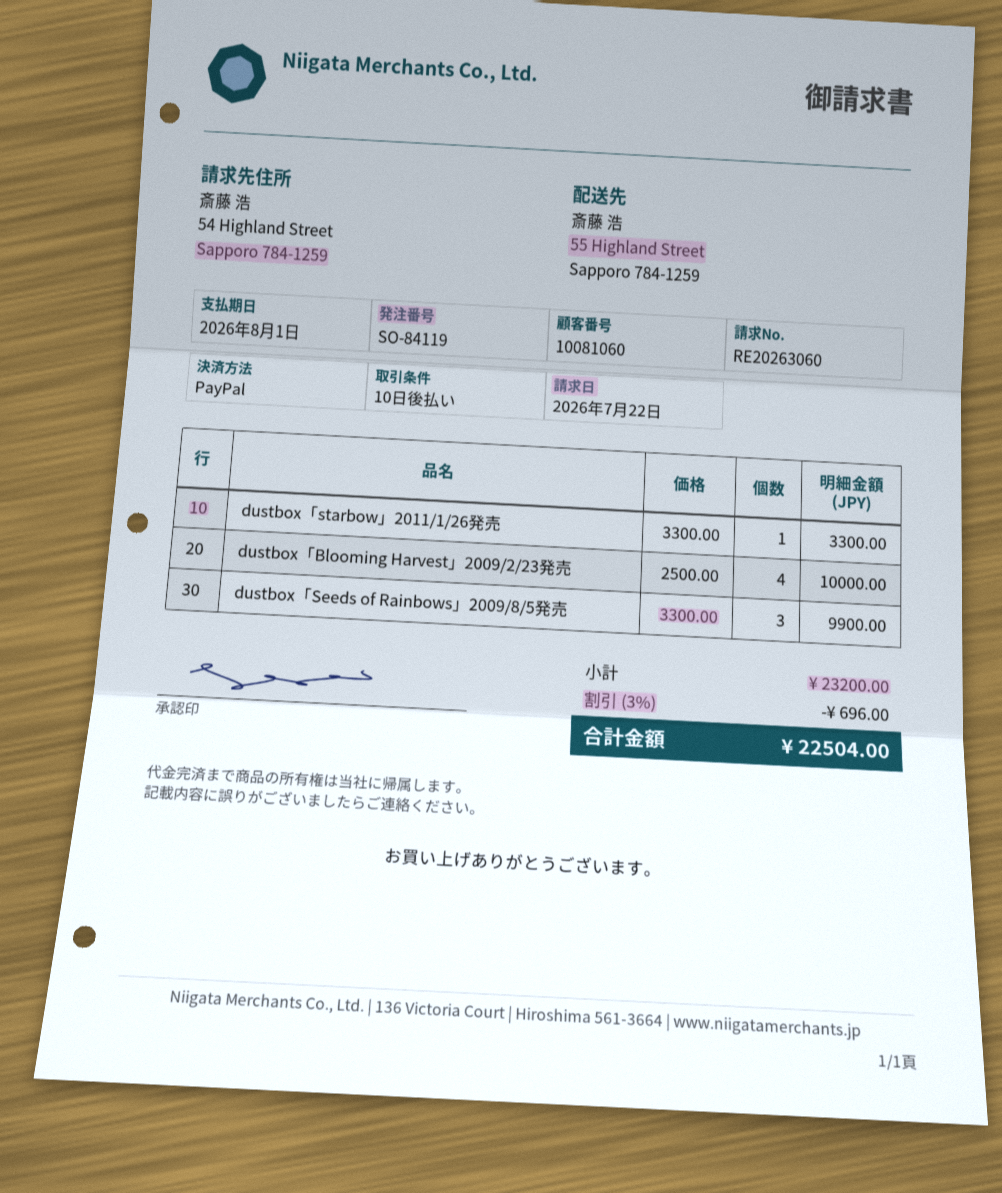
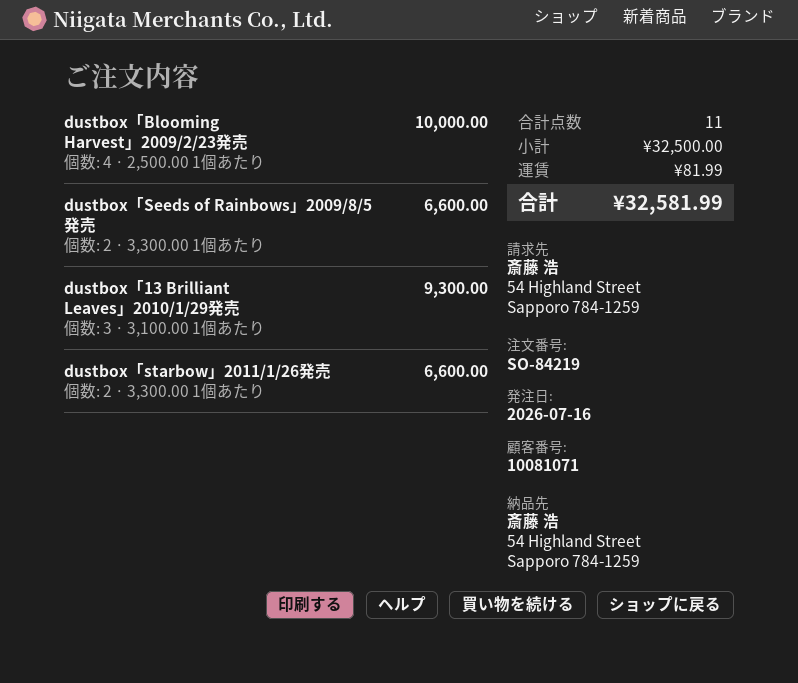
order number: SO-84119 -> SO-84219
customer number: 10081060 -> 10081071
ship to: 55 Highland Street, Sapporo 784-1259 -> 54 Highland Street, Sapporo 784-1259
dustbox「starbow」2011/1/26発売: 1 x 3300.00 = 3300.00 -> 2 x 3300.00 = 6600.00
dustbox「Seeds of Rainbows」2009/8/5発売: 3 x 3300.00 = 9900.00 -> 2 x 3300.00 = 6600.00
dustbox「13 Brilliant Leaves」2010/1/29発売: none -> 3 x 3100.00 = 9300.00
subtotal: 23200.00 -> 32500.00
discount: 3% = 696.00 -> none
shipping: none -> 81.99
total: 22504.00 -> 32581.99

